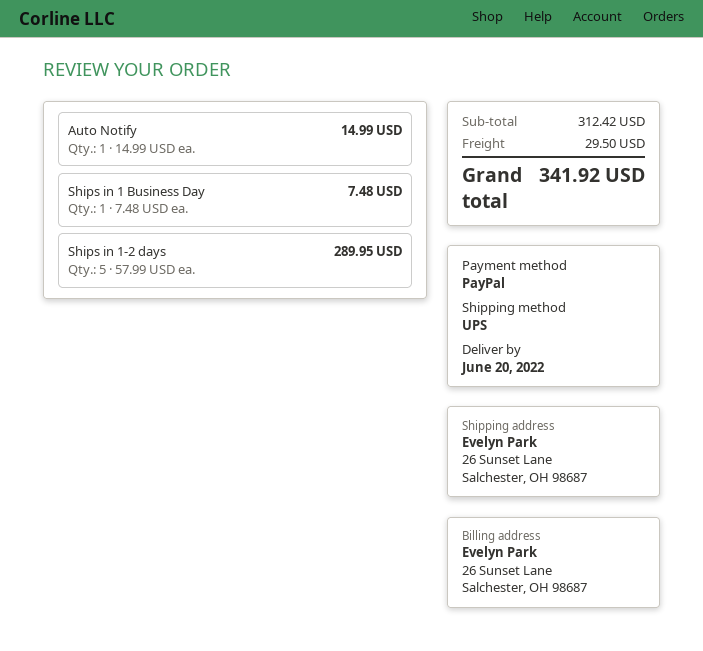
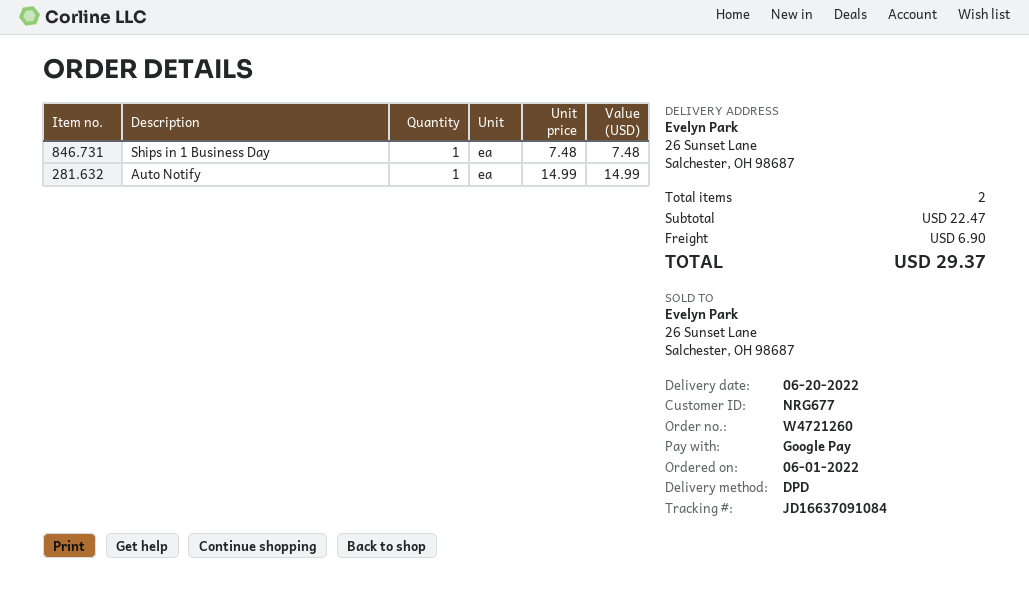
payment method: PayPal -> Google Pay
shipping method: UPS -> DPD
Ships in 1-2 days: 5 x 57.99 = 289.95 -> none
subtotal: 312.42 -> 22.47
shipping: 29.50 -> 6.90
total: 341.92 -> 29.37

